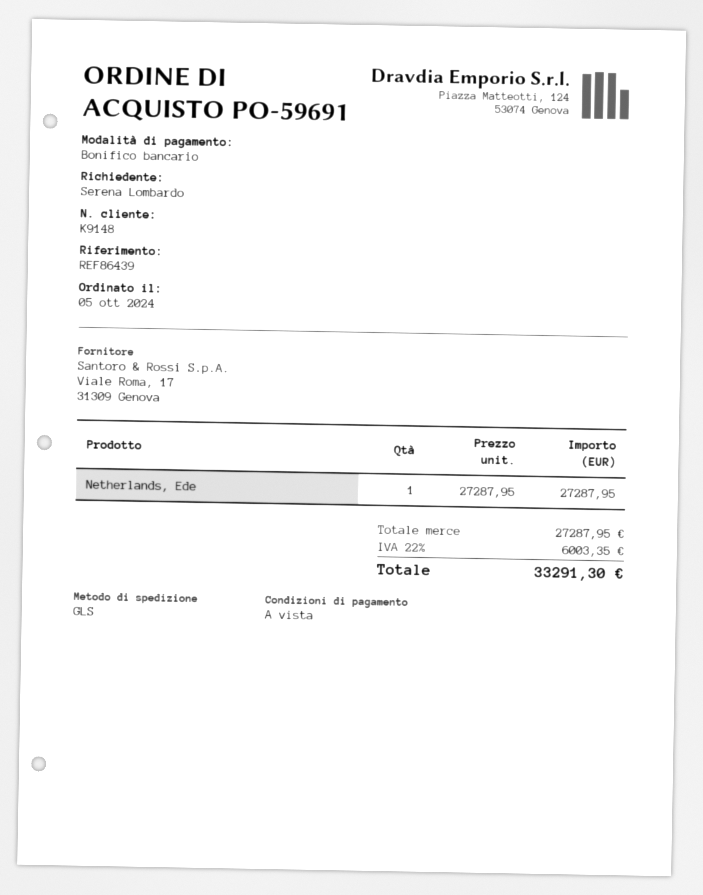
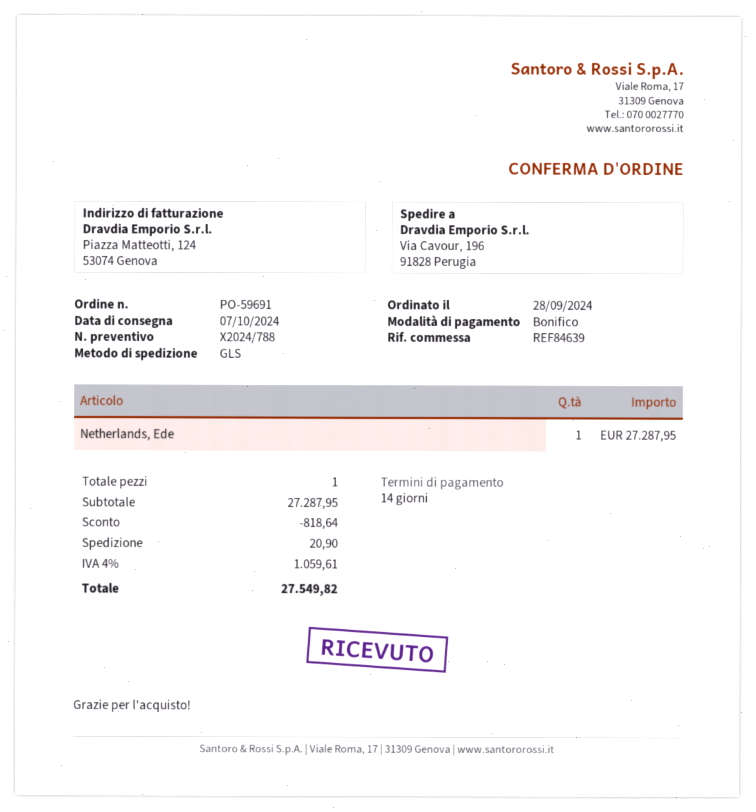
order date: 2024-10-05 -> 2024-09-28
payment terms: on receipt -> 14 days
reference: REF86439 -> REF84639
discount: none -> 818.64
shipping: none -> 20.90
tax: 22% = 6003.35 -> 4% = 1059.61
total: 33291.30 -> 27549.82

